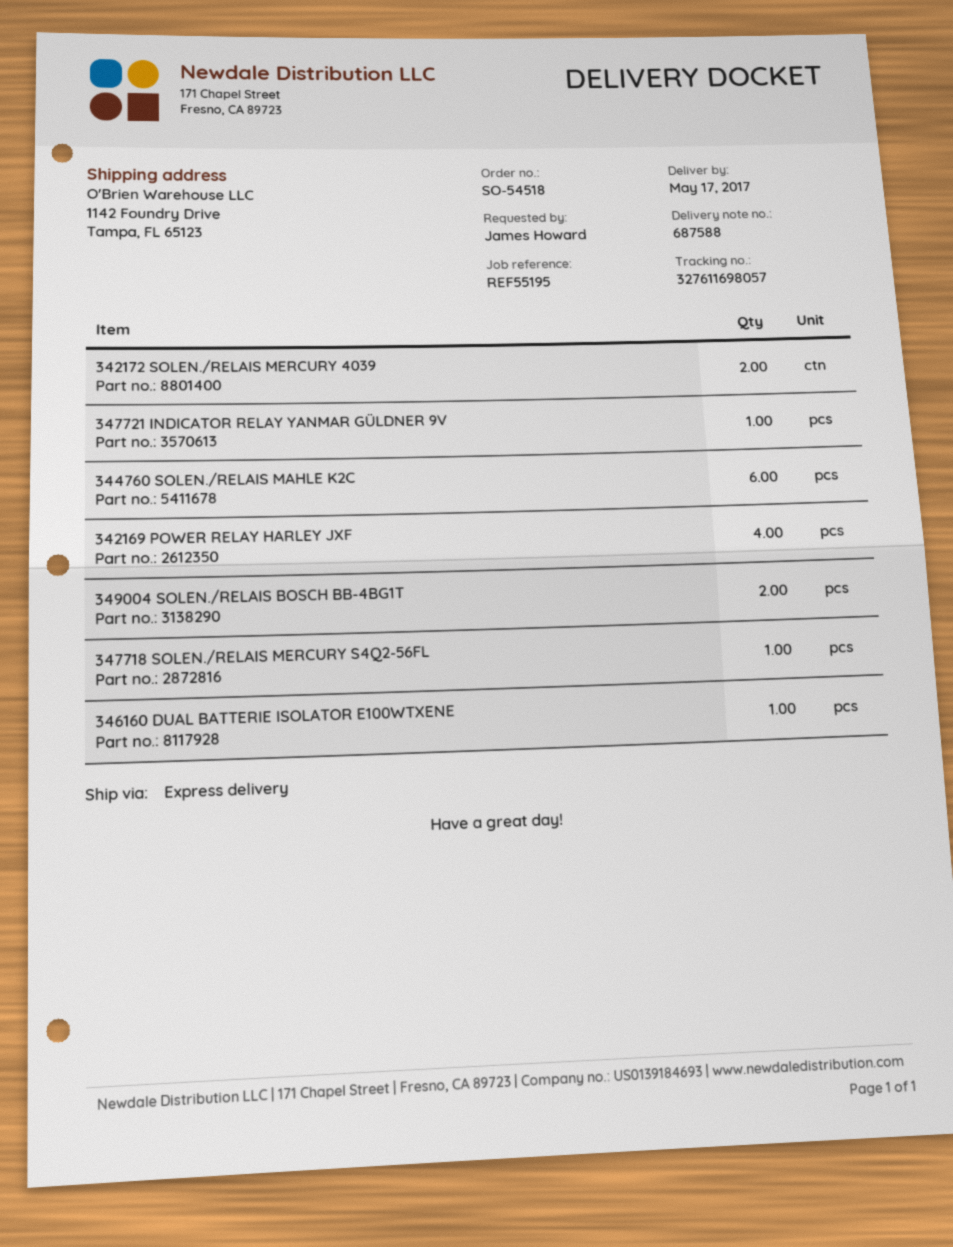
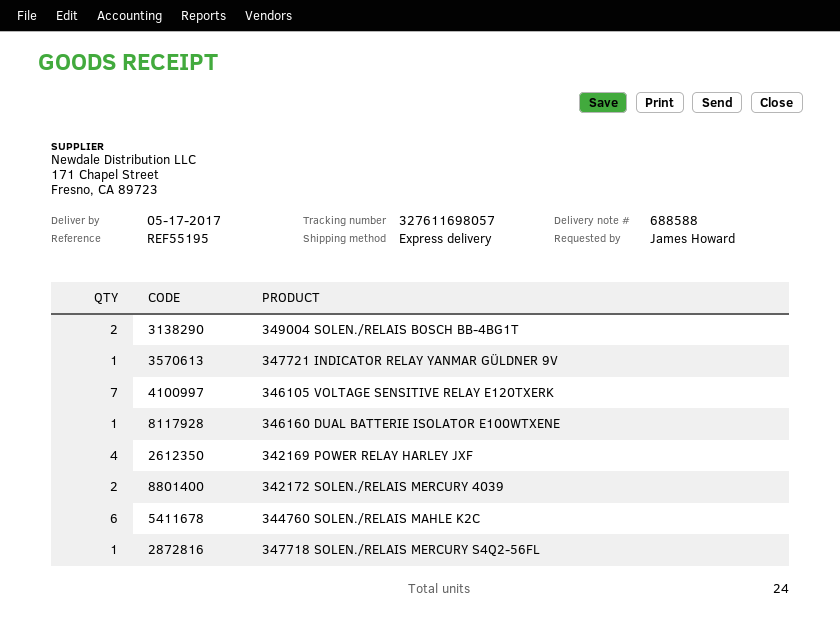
delivery note number: 687588 -> 688588
346105 VOLTAGE SENSITIVE RELAY E120TXERK: none -> 7

